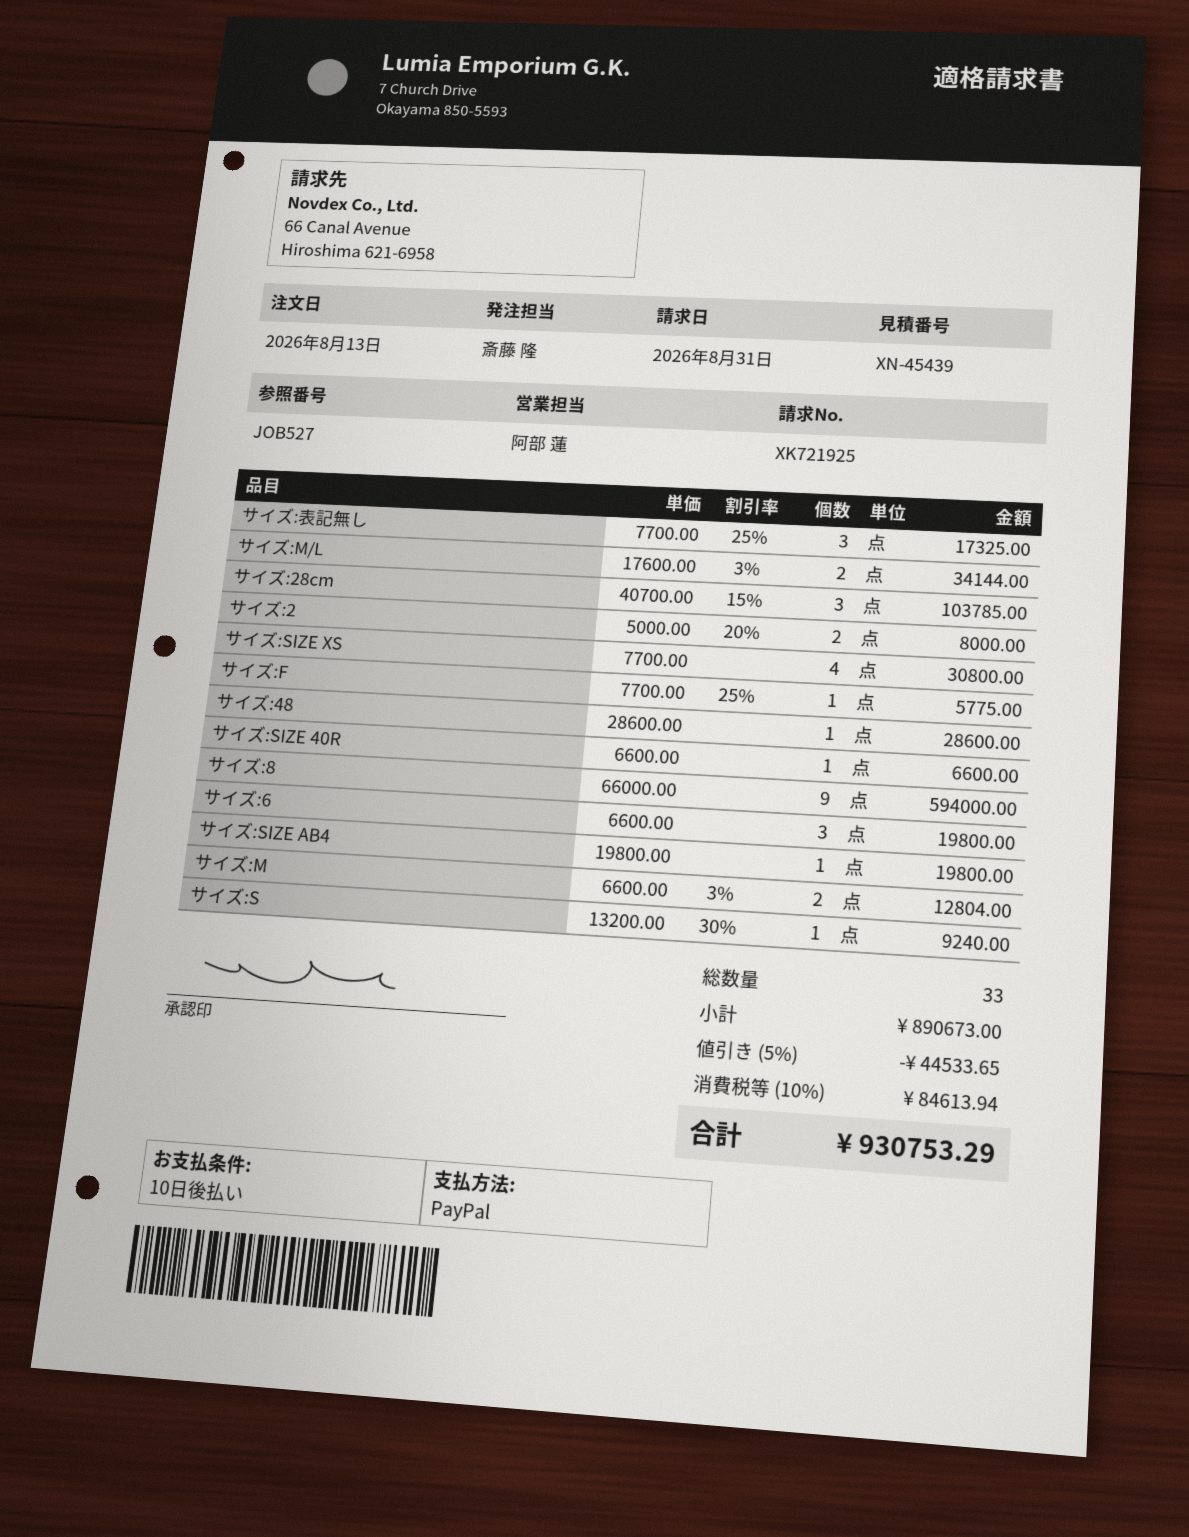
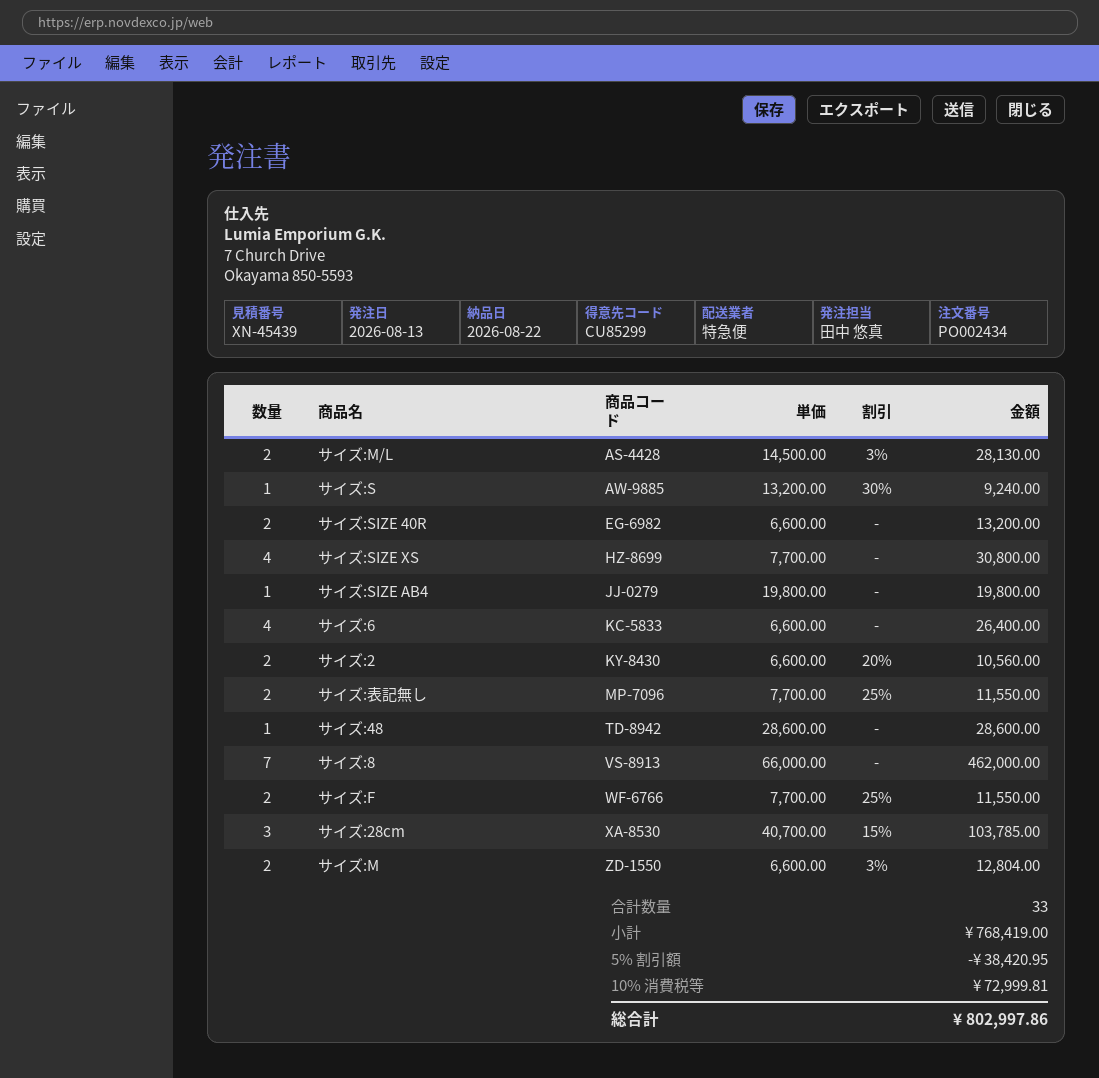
ordered by: 斎藤 隆 -> 田中 悠真
サイズ:表記無し: 3 x 7700.00 - 25% = 17325.00 -> 2 x 7700.00 - 25% = 11550.00
サイズ:M/L: 2 x 17600.00 - 3% = 34144.00 -> 2 x 14500.00 - 3% = 28130.00
サイズ:2: 2 x 5000.00 - 20% = 8000.00 -> 2 x 6600.00 - 20% = 10560.00
サイズ:F: 1 x 7700.00 - 25% = 5775.00 -> 2 x 7700.00 - 25% = 11550.00
サイズ:SIZE 40R: 1 x 6600.00 = 6600.00 -> 2 x 6600.00 = 13200.00
サイズ:8: 9 x 66000.00 = 594000.00 -> 7 x 66000.00 = 462000.00
サイズ:6: 3 x 6600.00 = 19800.00 -> 4 x 6600.00 = 26400.00
subtotal: 890673.00 -> 768419.00
discount: 5% = 44533.65 -> 5% = 38420.95
tax: 10% = 84613.94 -> 10% = 72999.81
total: 930753.29 -> 802997.86

